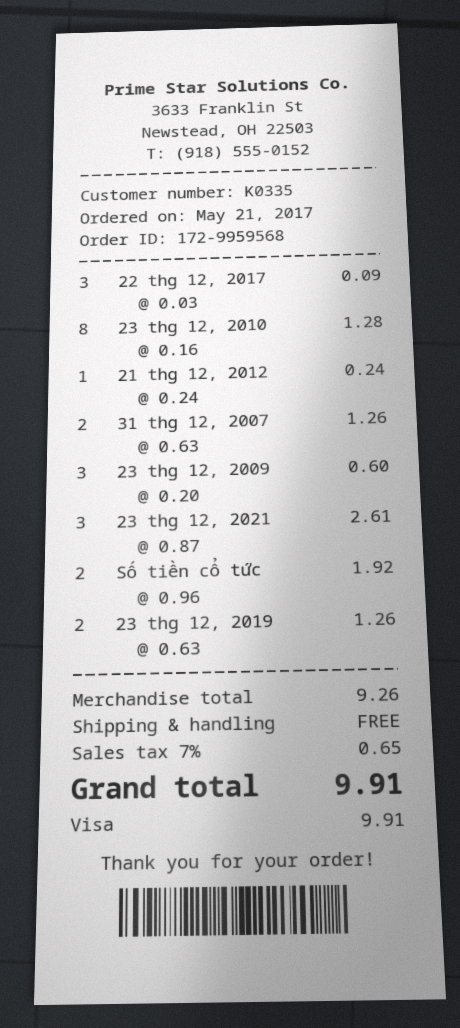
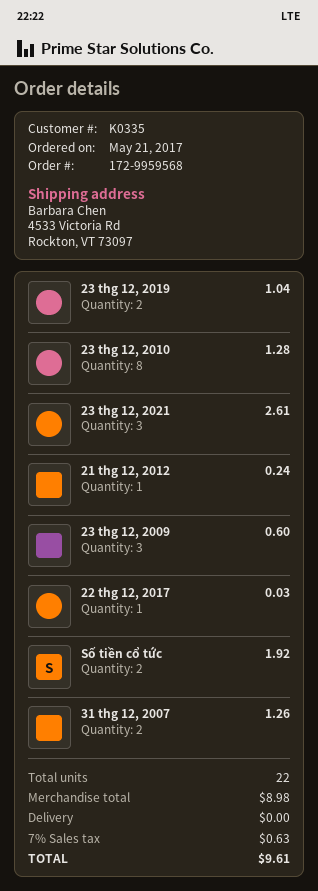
22 thg 12, 2017: 3 for 0.09 -> 1 for 0.03
23 thg 12, 2019: 2 for 1.26 -> 2 for 1.04
subtotal: 9.26 -> 8.98
tax: 7% = 0.65 -> 7% = 0.63
total: 9.91 -> 9.61

